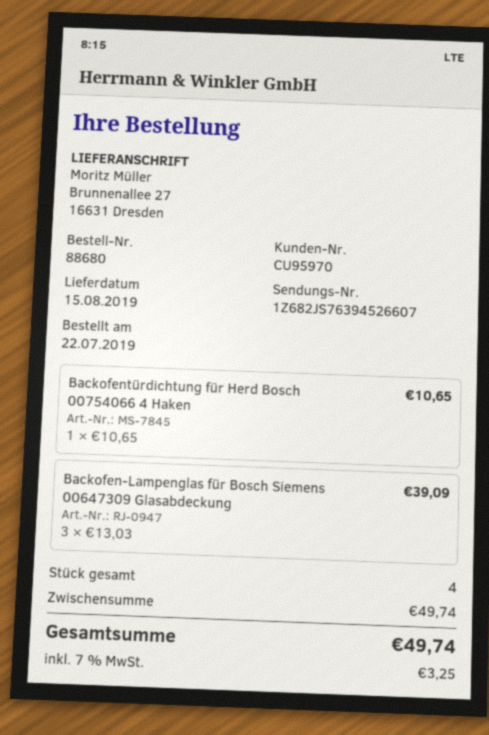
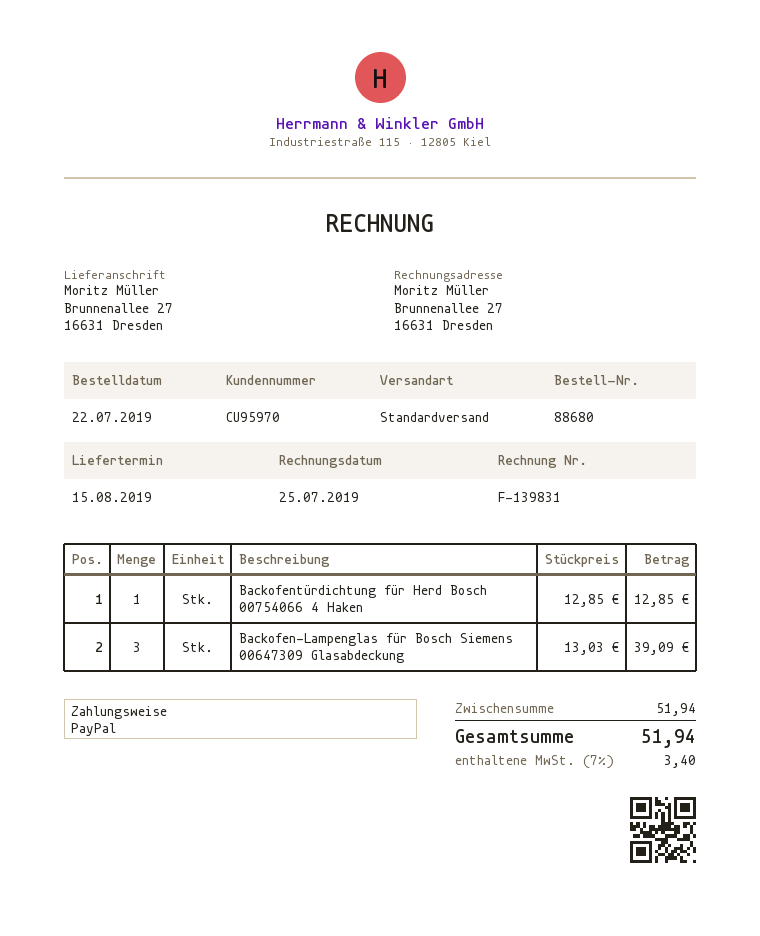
Backofentürdichtung für Herd Bosch 00754066 4 Haken: 1 x 10.65 = 10.65 -> 1 x 12.85 = 12.85
subtotal: 49.74 -> 51.94
tax: 7% = 3.25 -> 7% = 3.40
total: 49.74 -> 51.94

